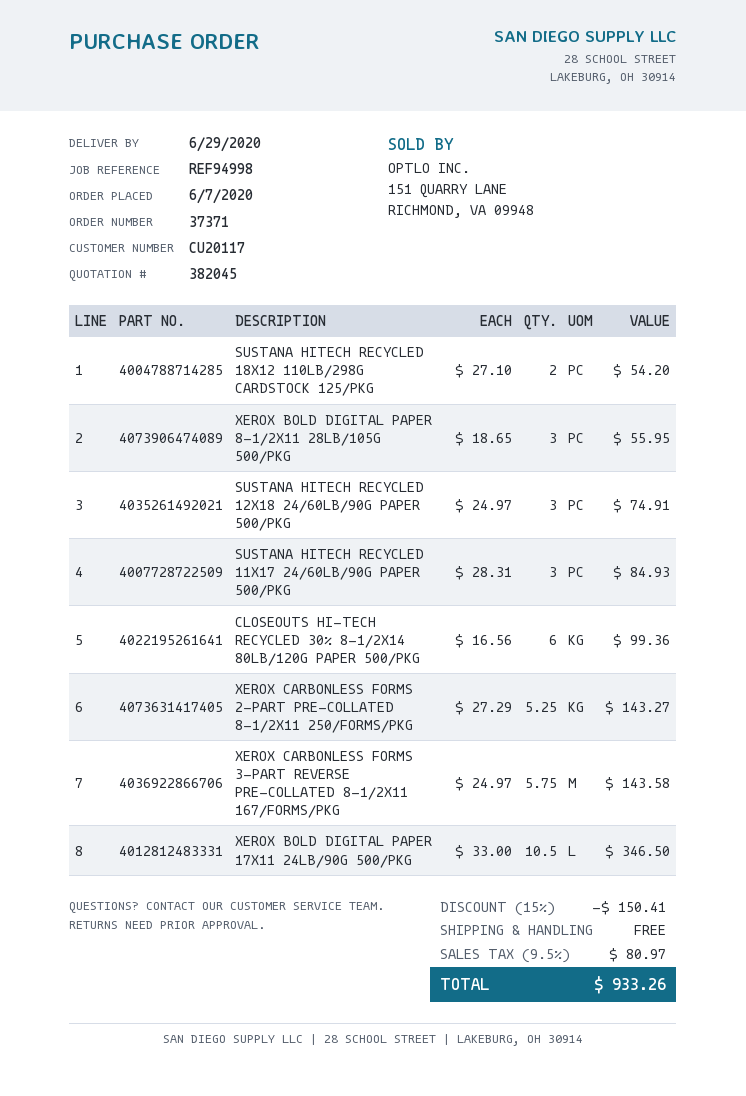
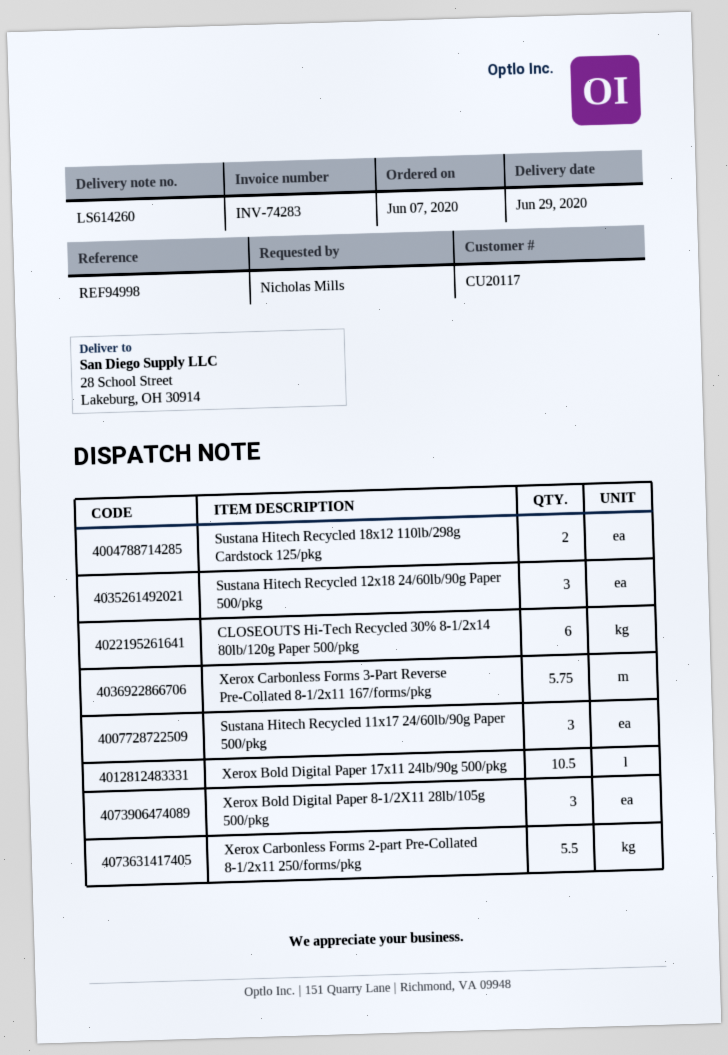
XEROX CARBONLESS FORMS 2-PART PRE-COLLATED 8-1/2X11 250/FORMS/PKG: 5.25 -> 5.5

